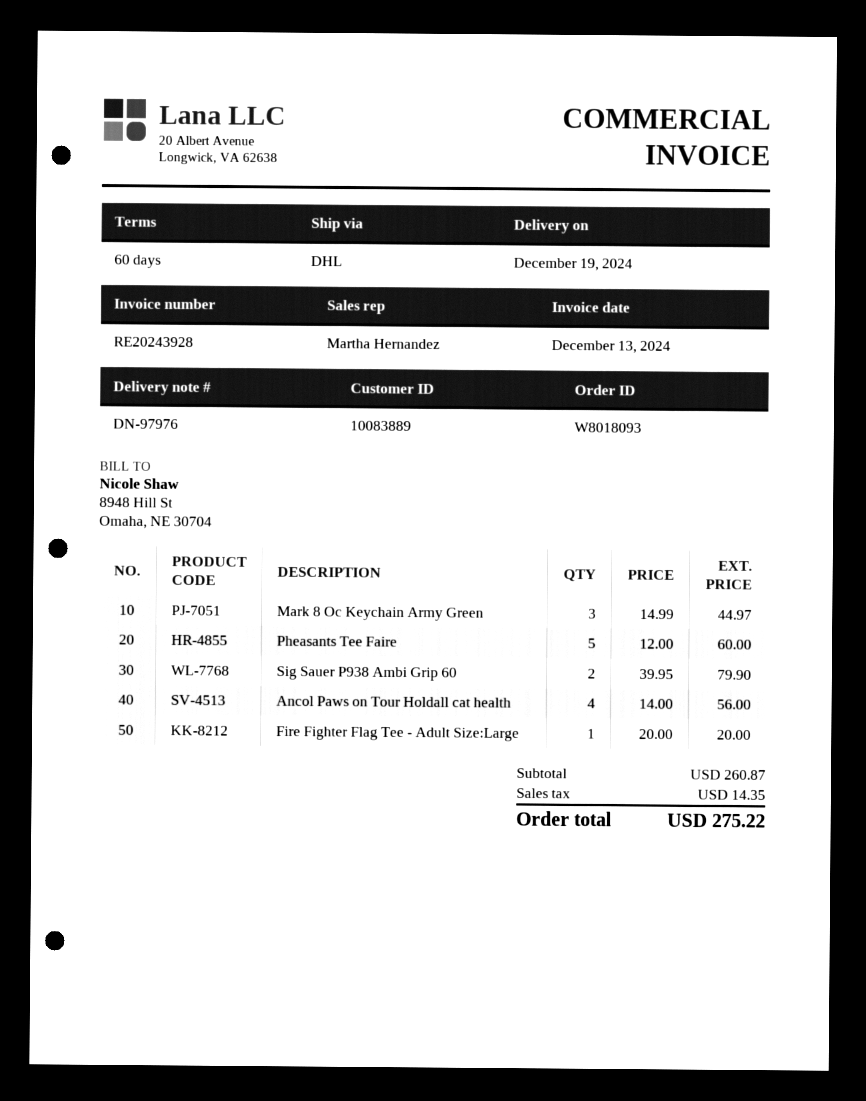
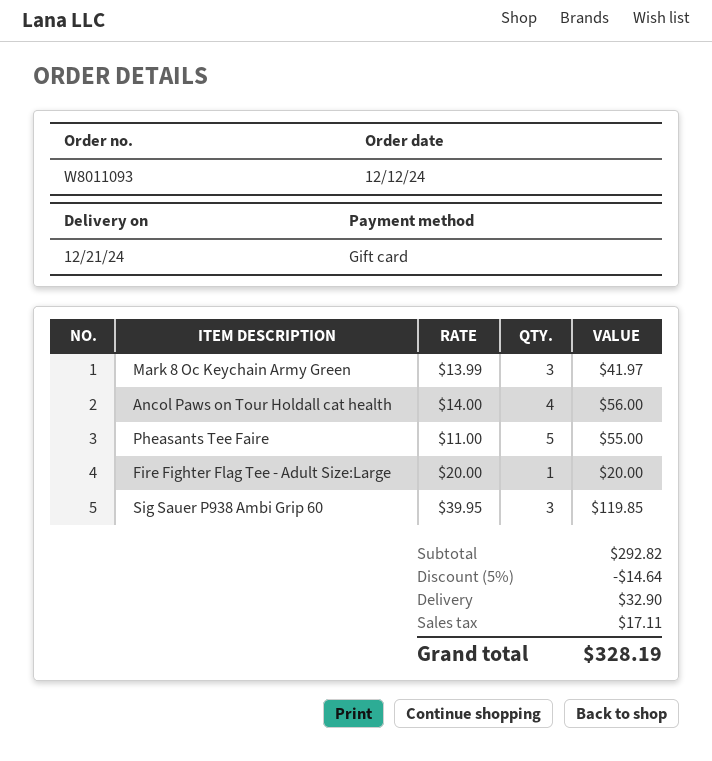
order number: W8018093 -> W8011093
delivery date: 2024-12-19 -> 2024-12-21
Mark 8 Oc Keychain Army Green: 3 x 14.99 = 44.97 -> 3 x 13.99 = 41.97
Pheasants Tee Faire: 5 x 12.00 = 60.00 -> 5 x 11.00 = 55.00
Sig Sauer P938 Ambi Grip 60: 2 x 39.95 = 79.90 -> 3 x 39.95 = 119.85
subtotal: 260.87 -> 292.82
discount: none -> 5% = 14.64
shipping: none -> 32.90
tax: 14.35 -> 17.11
total: 275.22 -> 328.19

